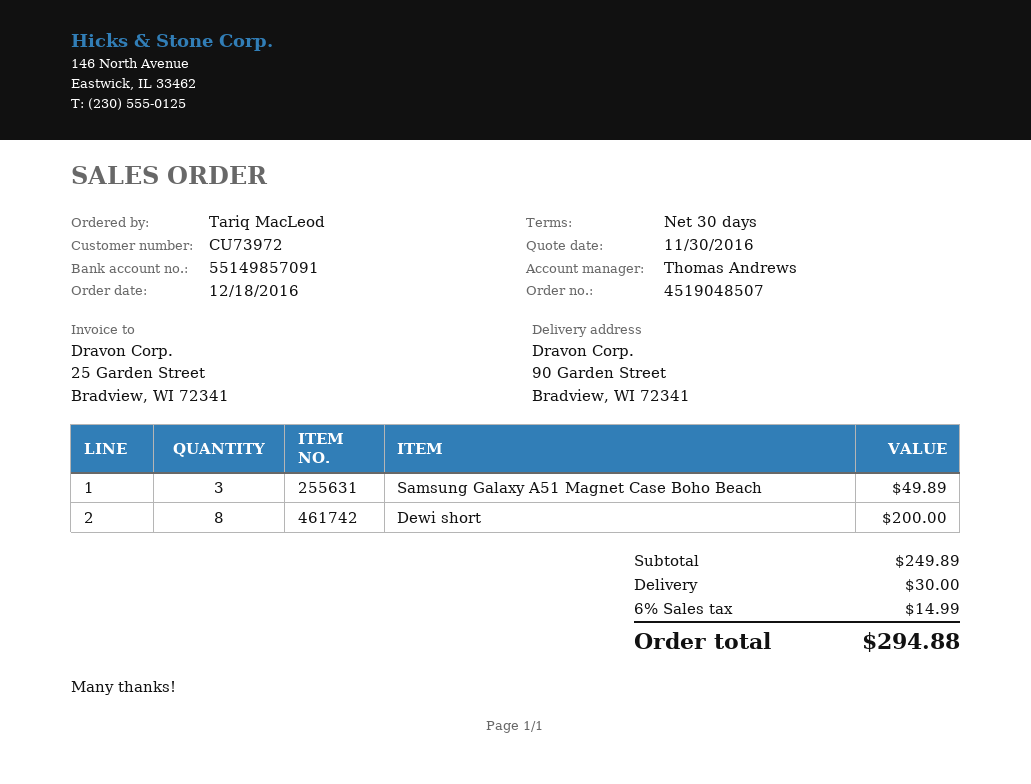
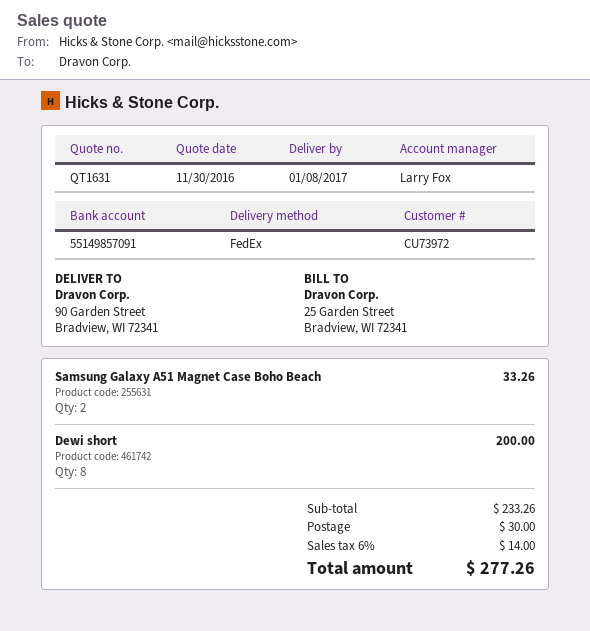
sales rep: Thomas Andrews -> Larry Fox
Samsung Galaxy A51 Magnet Case Boho Beach: 3 for 49.89 -> 2 for 33.26
subtotal: 249.89 -> 233.26
tax: 6% = 14.99 -> 6% = 14.00
total: 294.88 -> 277.26

